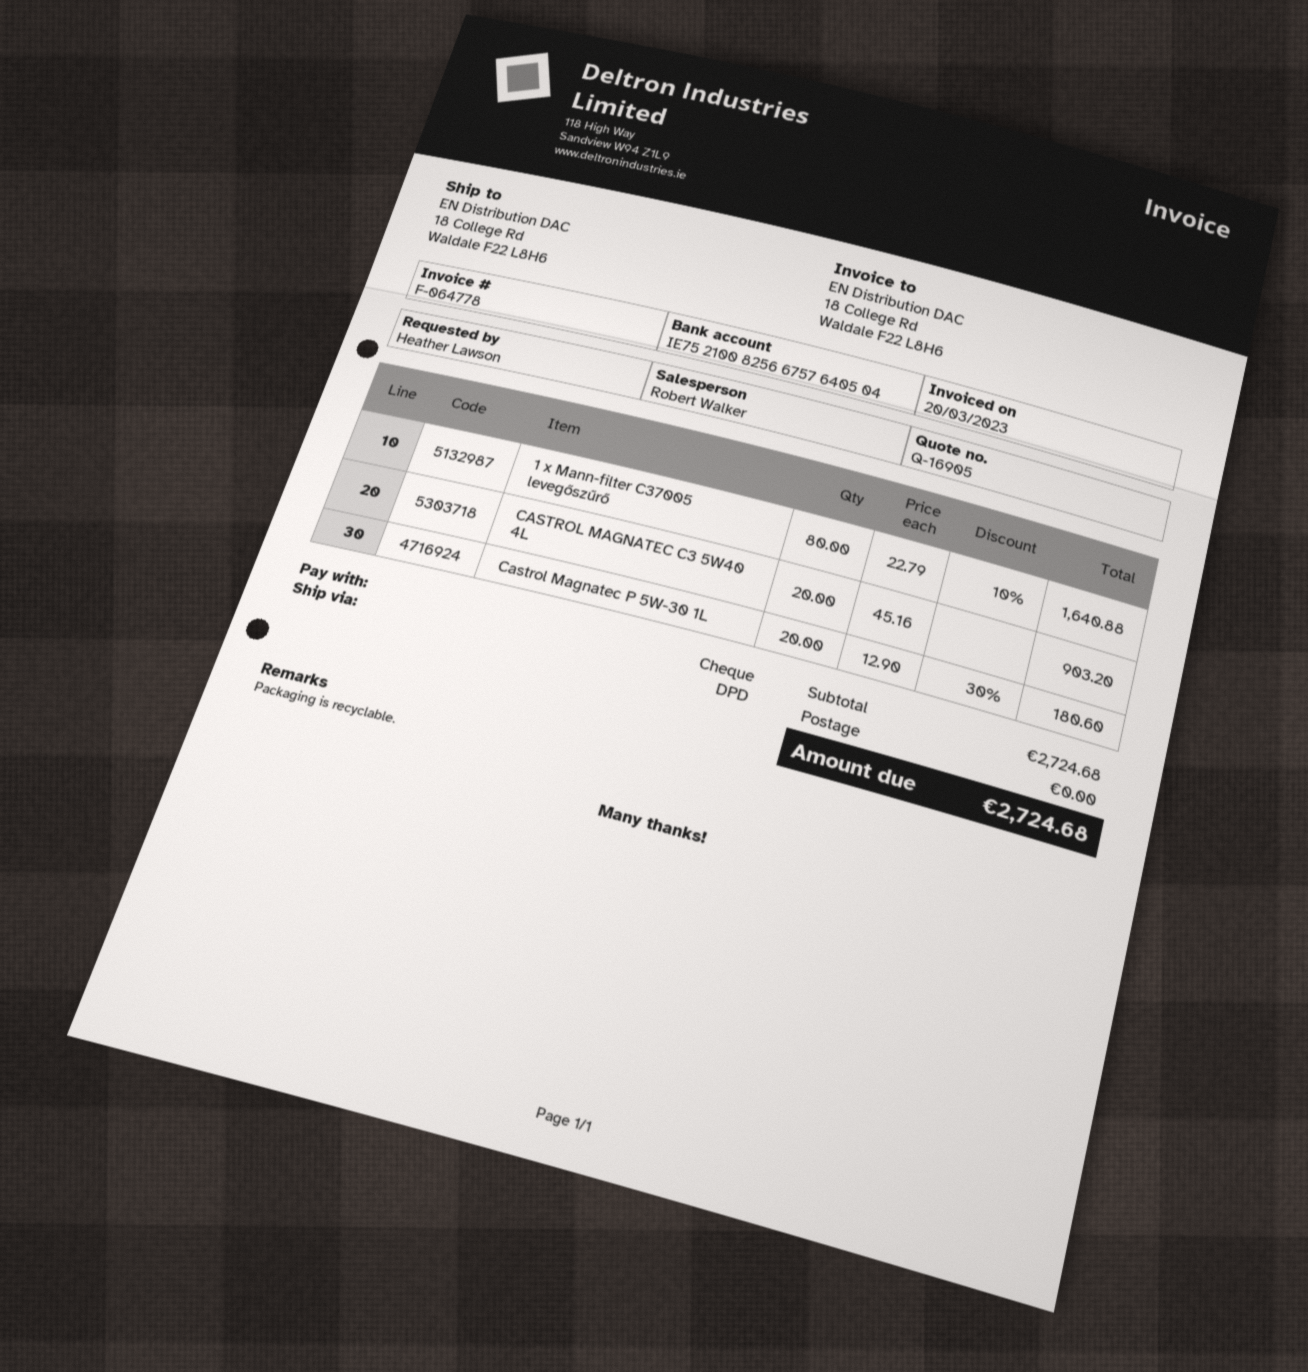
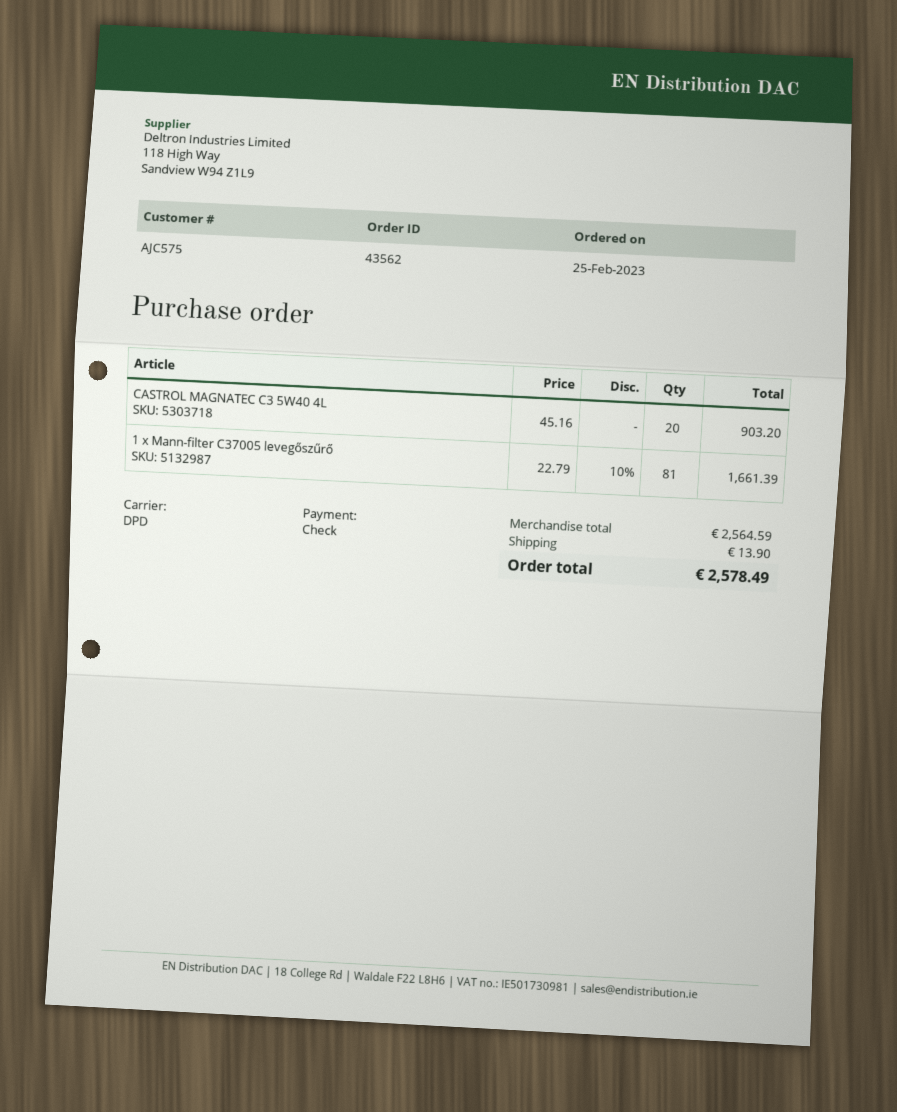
1 x Mann-filter C37005 levegőszűrő: 80 x 22.79 - 10% = 1640.88 -> 81 x 22.79 - 10% = 1661.39
Castrol Magnatec P 5W-30 1L: 20 x 12.90 - 30% = 180.60 -> none
subtotal: 2724.68 -> 2564.59
shipping: 0.00 -> 13.90
total: 2724.68 -> 2578.49

